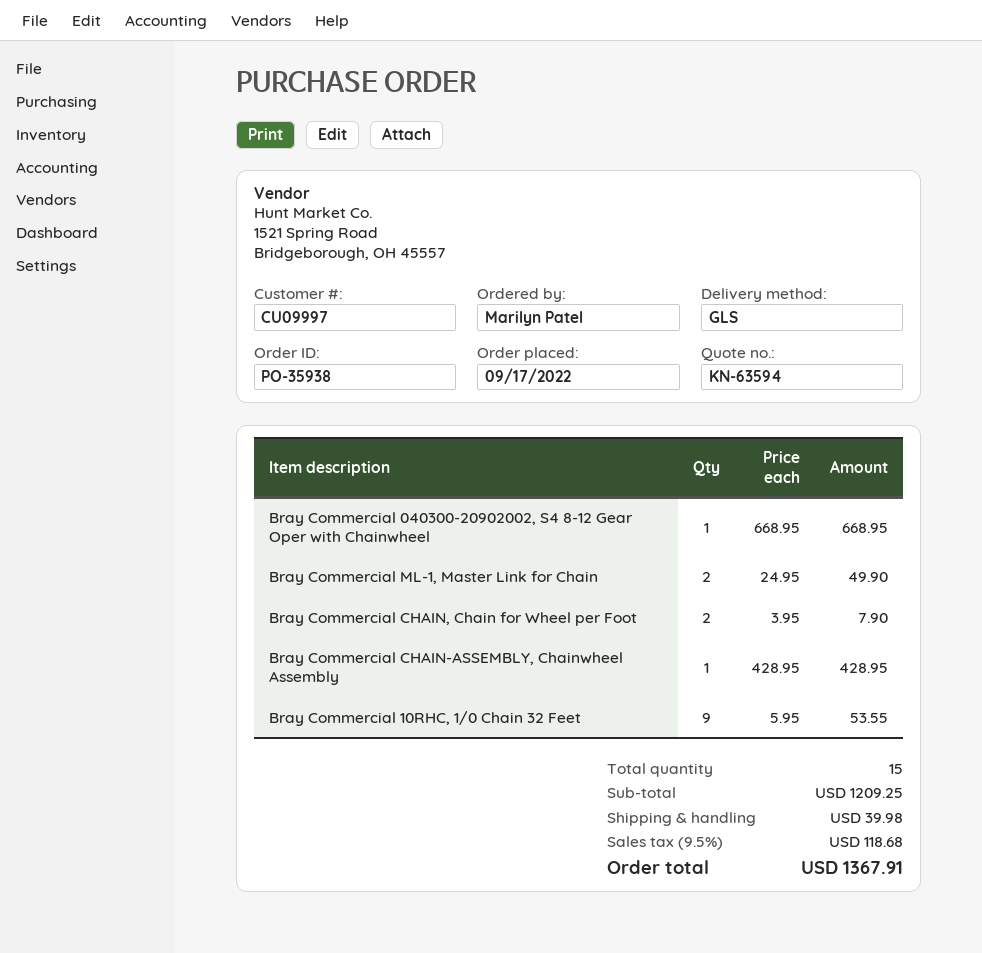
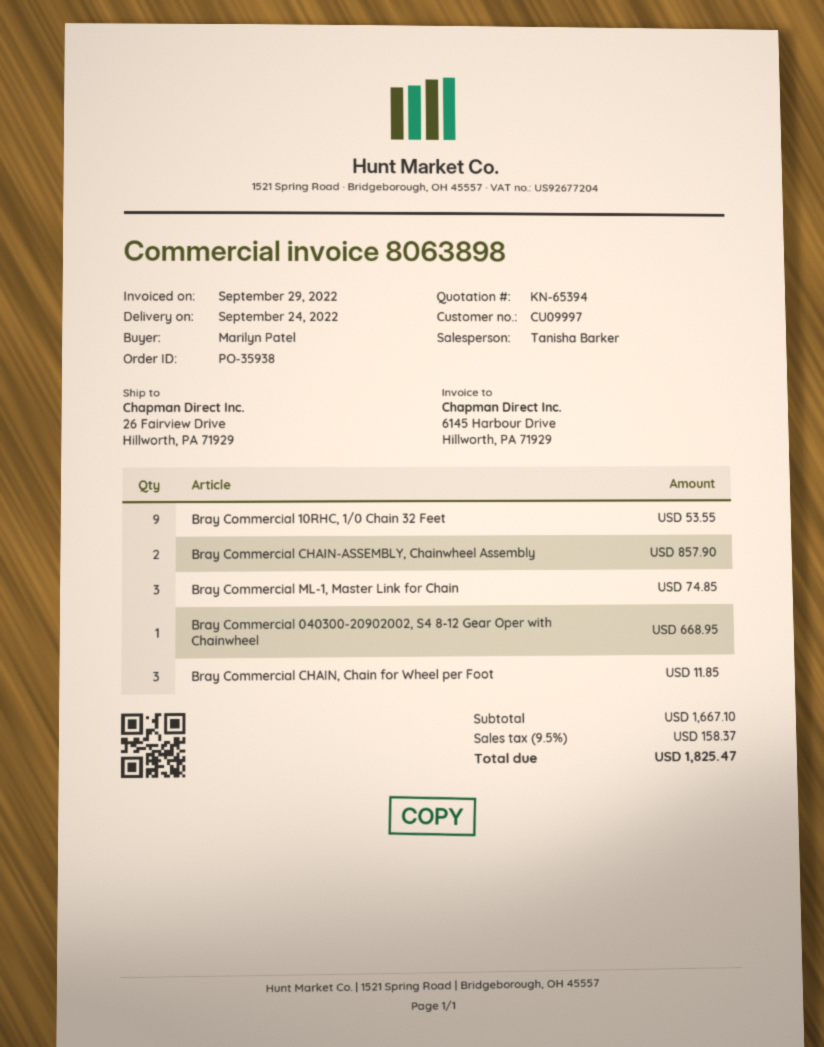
quote number: KN-63594 -> KN-65394
Bray Commercial ML-1, Master Link for Chain: 2 for 49.90 -> 3 for 74.85
Bray Commercial CHAIN, Chain for Wheel per Foot: 2 for 7.90 -> 3 for 11.85
Bray Commercial CHAIN-ASSEMBLY, Chainwheel Assembly: 1 for 428.95 -> 2 for 857.90
subtotal: 1209.25 -> 1667.10
shipping: 39.98 -> none
tax: 9.5% = 118.68 -> 9.5% = 158.37
total: 1367.91 -> 1825.47

